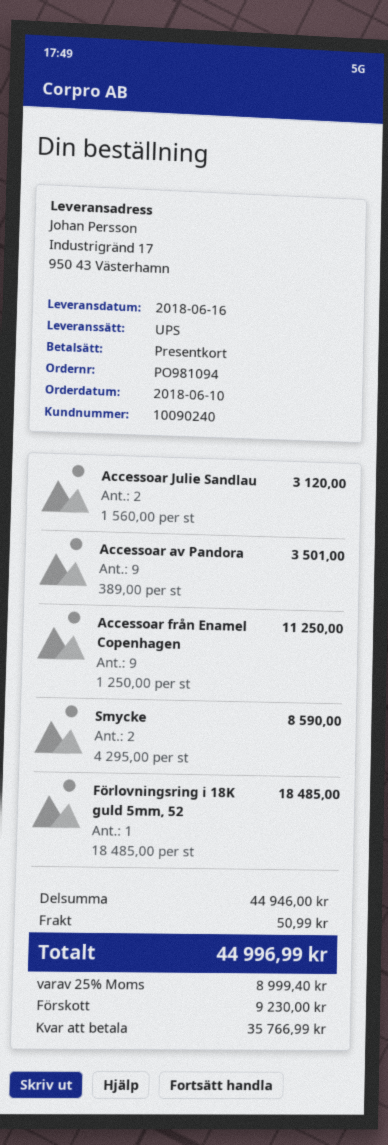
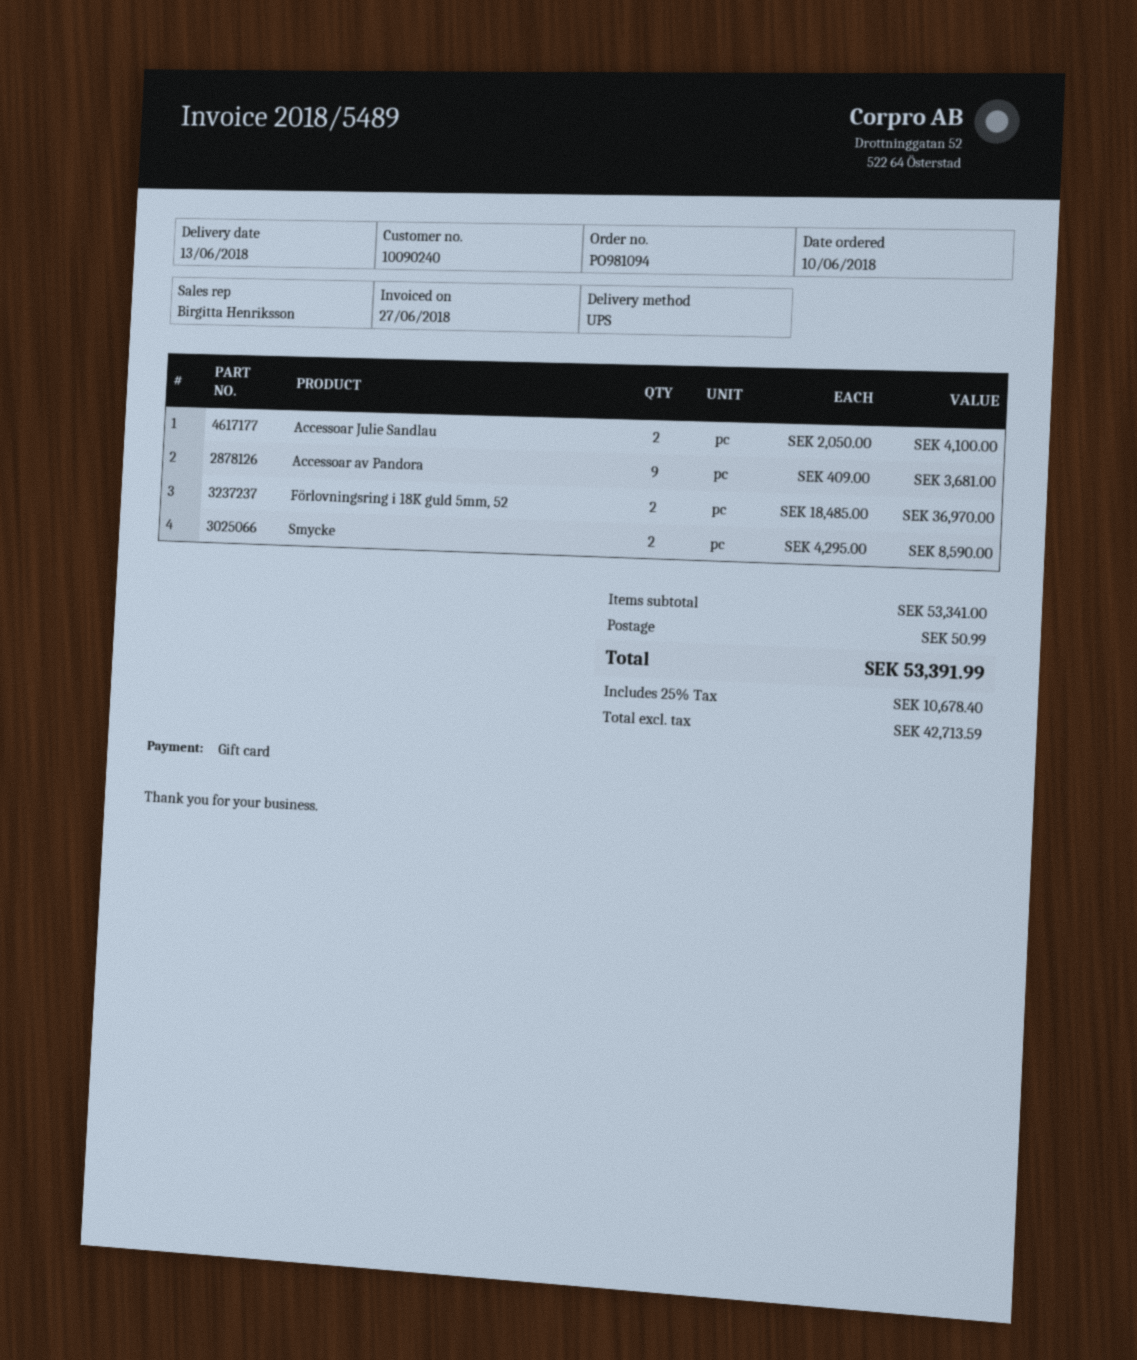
delivery date: 2018-06-16 -> 2018-06-13
Accessoar Julie Sandlau: 2 x 1560.00 = 3120.00 -> 2 x 2050.00 = 4100.00
Accessoar av Pandora: 9 x 389.00 = 3501.00 -> 9 x 409.00 = 3681.00
Accessoar från Enamel Copenhagen: 9 x 1250.00 = 11250.00 -> none
Förlovningsring i 18K guld 5mm, 52: 1 x 18485.00 = 18485.00 -> 2 x 18485.00 = 36970.00
subtotal: 44946.00 -> 53341.00
tax: 25% = 8999.40 -> 25% = 10678.40
total: 44996.99 -> 53391.99

